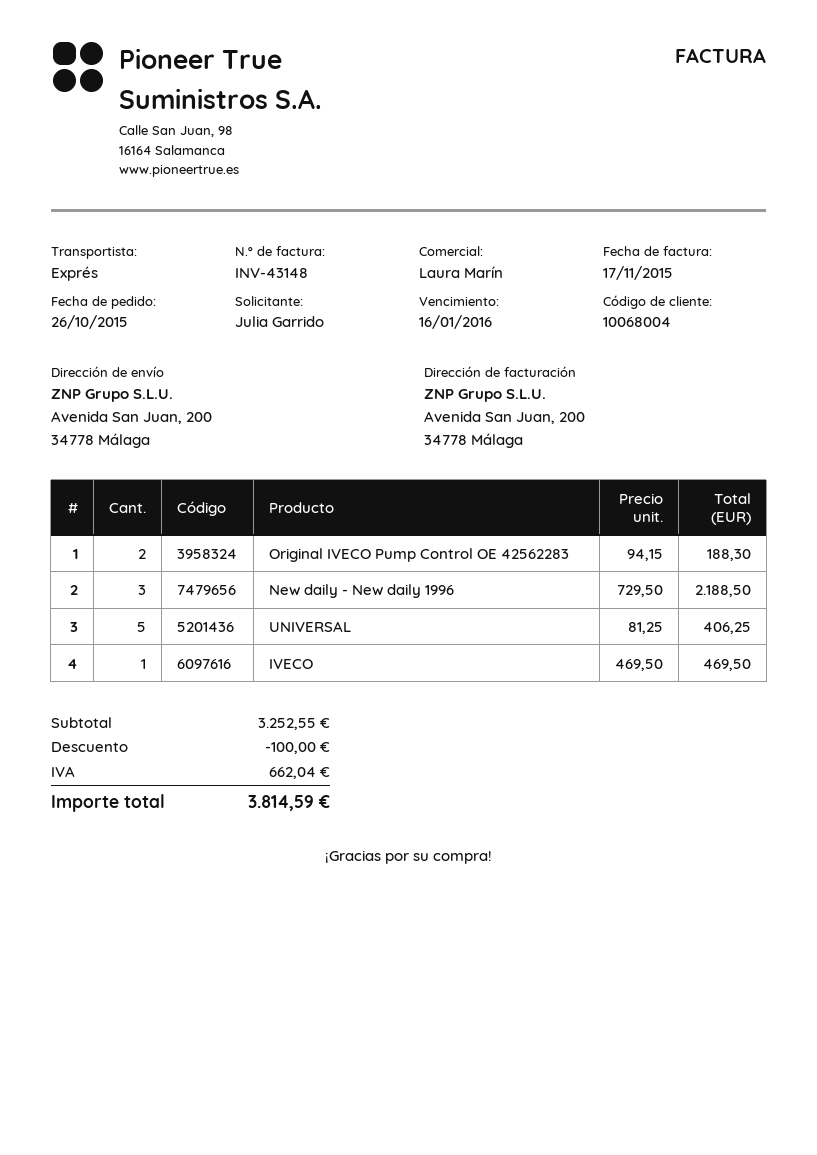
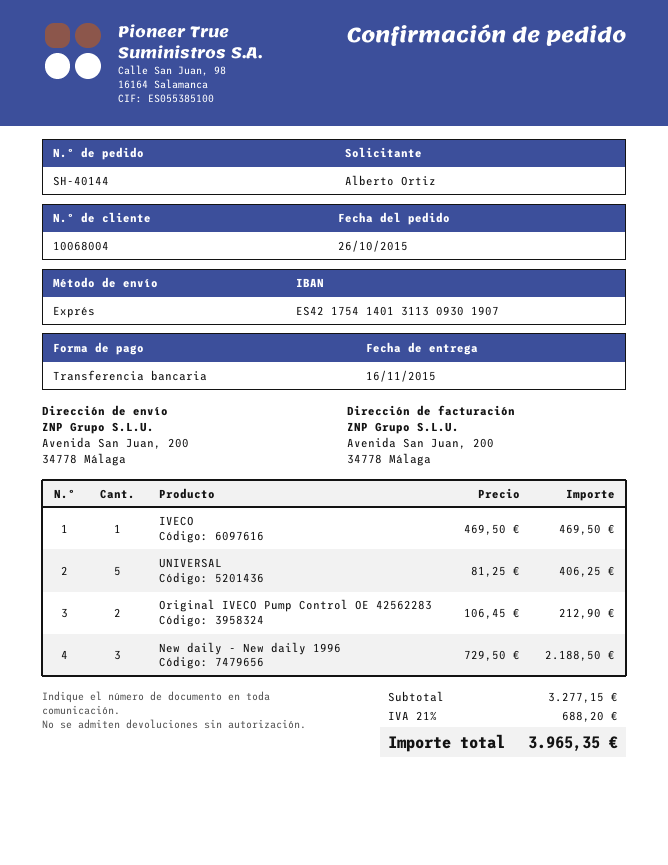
ordered by: Julia Garrido -> Alberto Ortiz
Original IVECO Pump Control OE 42562283: 2 x 94.15 = 188.30 -> 2 x 106.45 = 212.90
subtotal: 3252.55 -> 3277.15
discount: 100.00 -> none
tax: 662.04 -> 688.20
total: 3814.59 -> 3965.35

